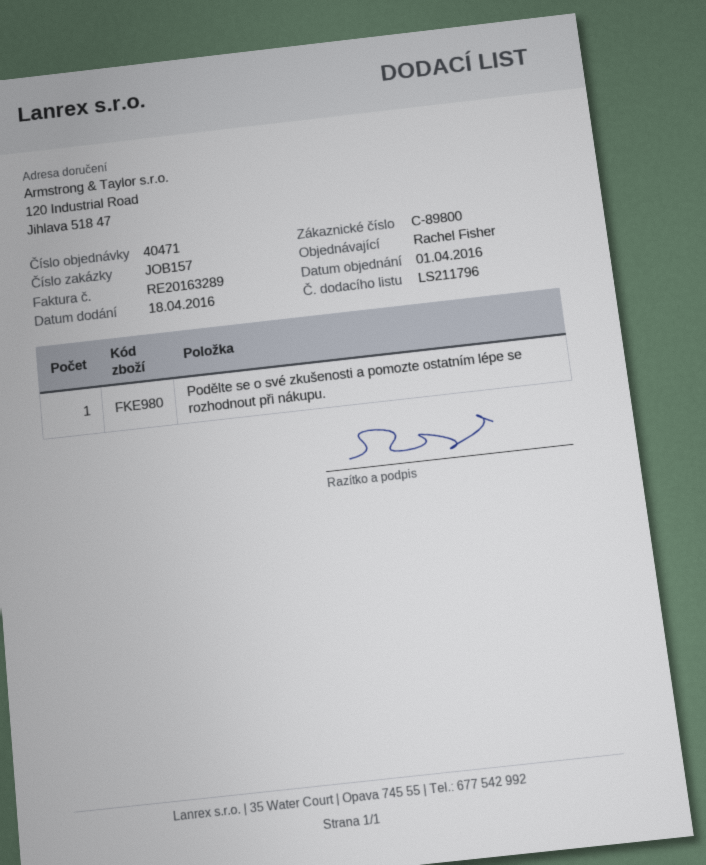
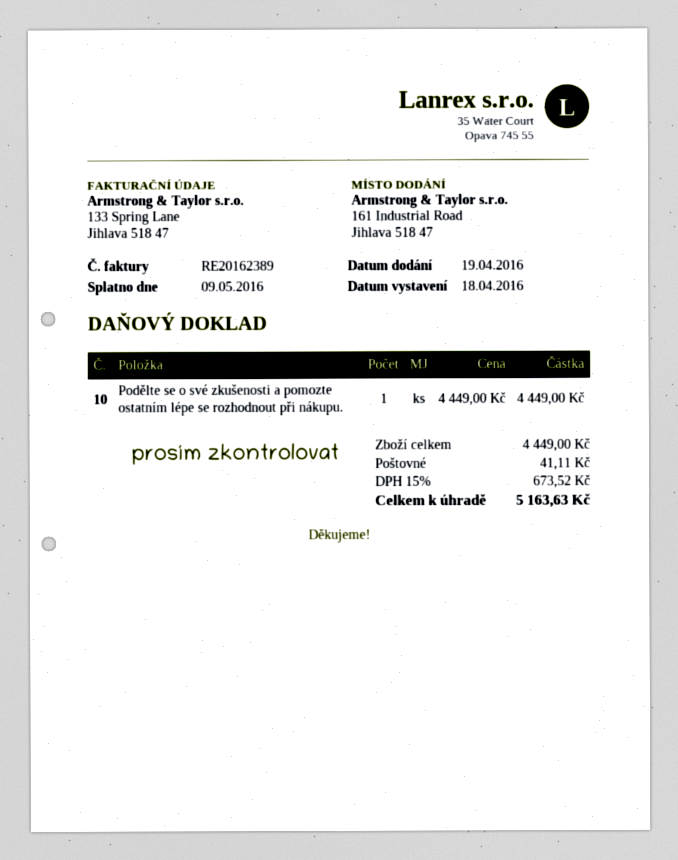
delivery date: 2016-04-18 -> 2016-04-19
invoice number: RE20163289 -> RE20162389
ship to: 120 Industrial Road, Jihlava 518 47 -> 161 Industrial Road, Jihlava 518 47

